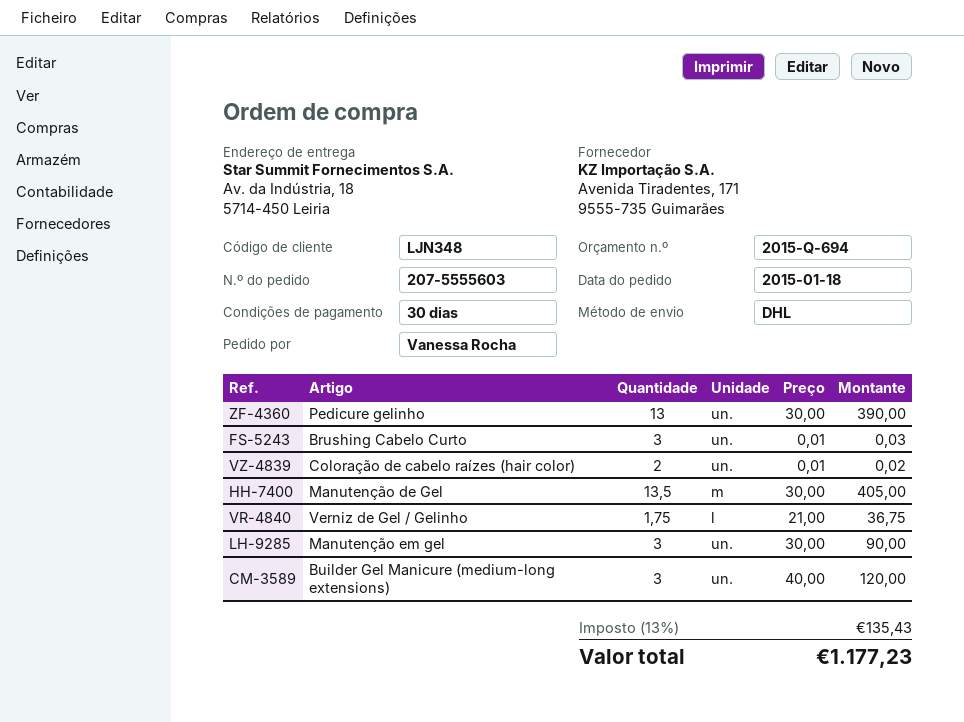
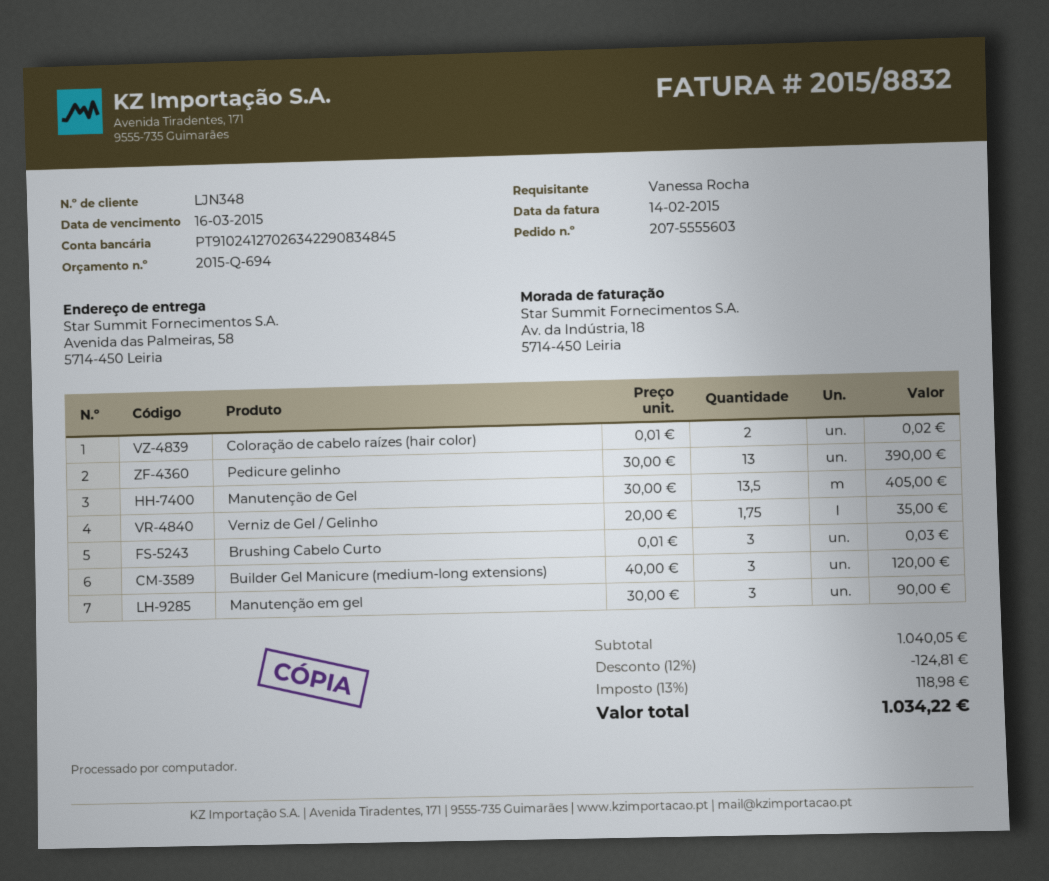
ship to: Av. da Indústria, 18, 5714-450 Leiria -> Avenida das Palmeiras, 58, 5714-450 Leiria
Verniz de Gel / Gelinho: 1.75 x 21.00 = 36.75 -> 1.75 x 20.00 = 35.00
discount: none -> 12% = 124.81
tax: 13% = 135.43 -> 13% = 118.98
total: 1177.23 -> 1034.22

